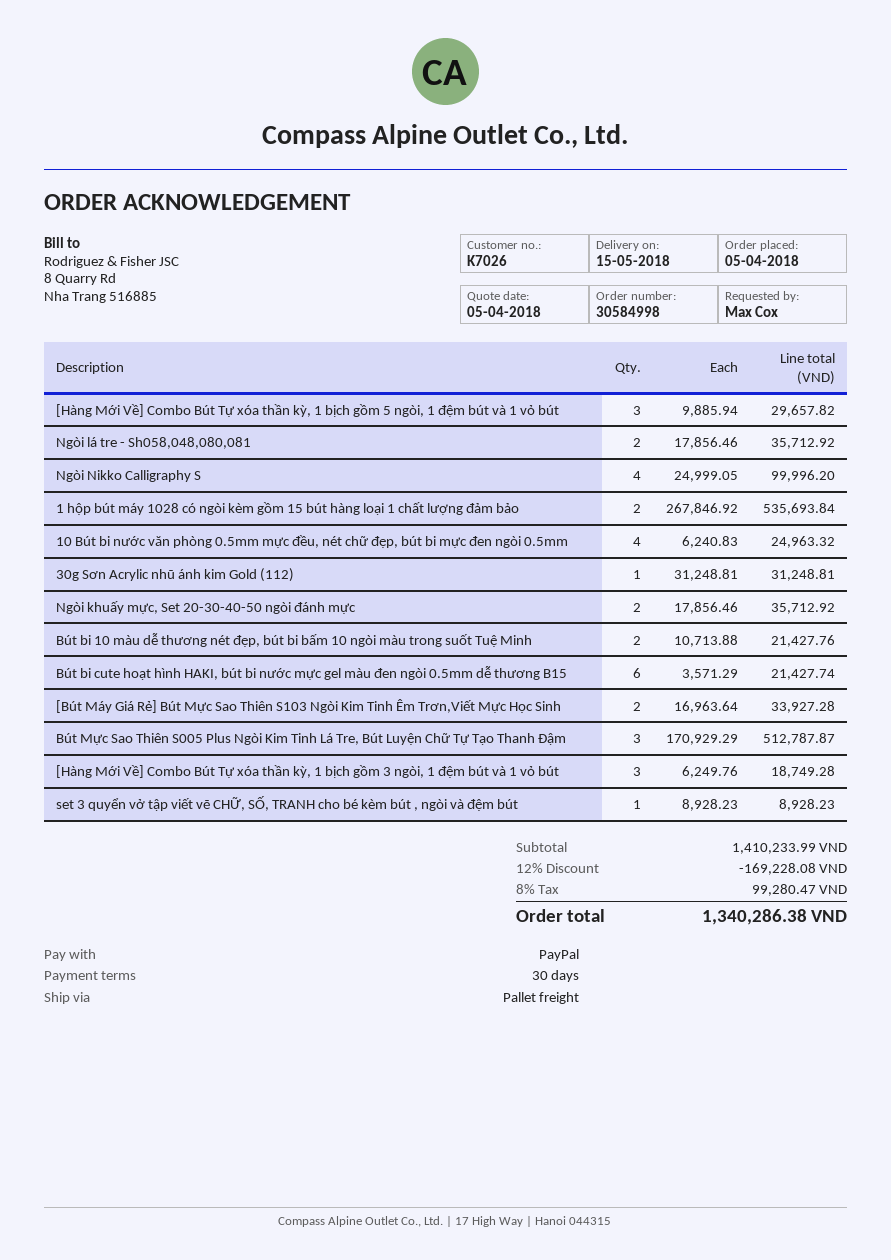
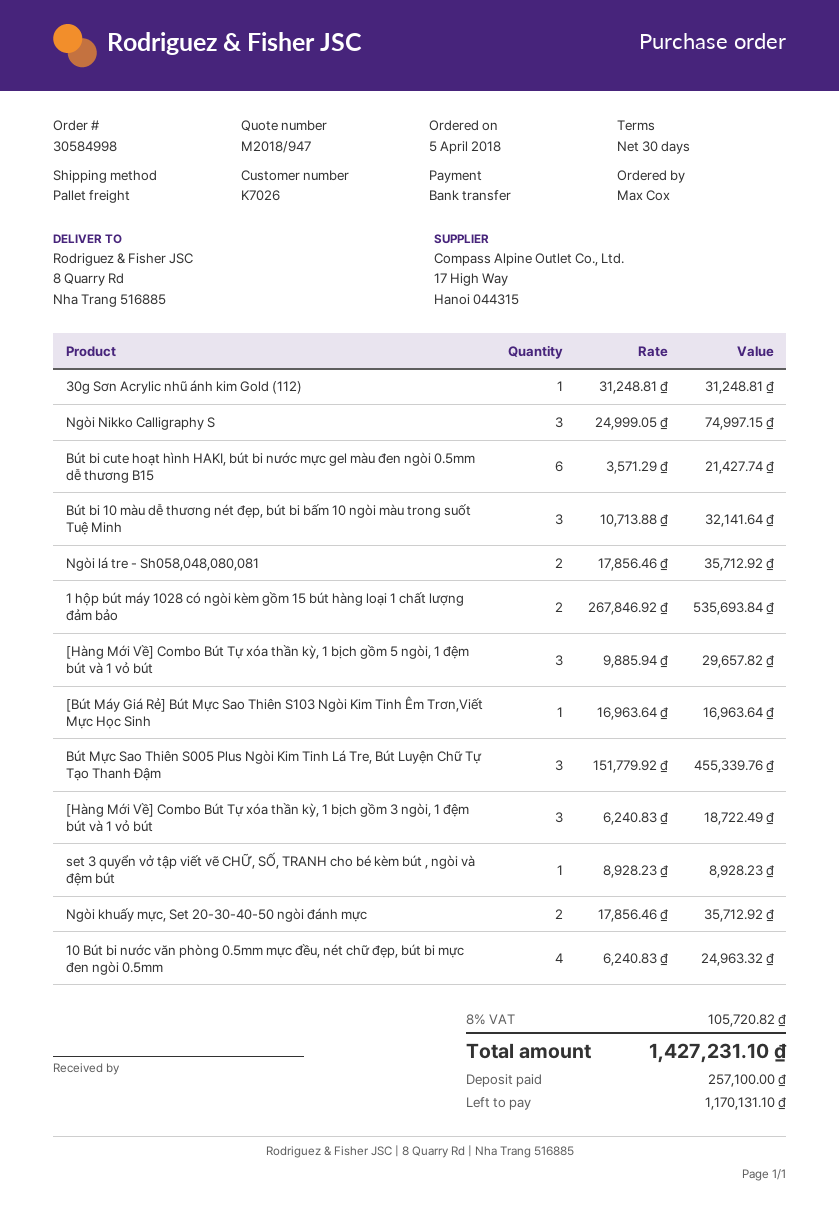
payment method: PayPal -> bank transfer
Ngòi Nikko Calligraphy S: 4 x 24999.05 = 99996.20 -> 3 x 24999.05 = 74997.15
Bút bi 10 màu dễ thương nét đẹp, bút bi bấm 10 ngòi màu trong suốt Tuệ Minh: 2 x 10713.88 = 21427.76 -> 3 x 10713.88 = 32141.64
[Bút Máy Giá Rẻ] Bút Mực Sao Thiên S103 Ngòi Kim Tinh Êm Trơn,Viết Mực Học Sinh: 2 x 16963.64 = 33927.28 -> 1 x 16963.64 = 16963.64
Bút Mực Sao Thiên S005 Plus Ngòi Kim Tinh Lá Tre, Bút Luyện Chữ Tự Tạo Thanh Đậm: 3 x 170929.29 = 512787.87 -> 3 x 151779.92 = 455339.76
[Hàng Mới Về] Combo Bút Tự xóa thần kỳ, 1 bịch gồm 3 ngòi, 1 đệm bút và 1 vỏ bút: 3 x 6249.76 = 18749.28 -> 3 x 6240.83 = 18722.49
discount: 12% = 169228.08 -> none
tax: 8% = 99280.47 -> 8% = 105720.82
total: 1340286.38 -> 1427231.10

